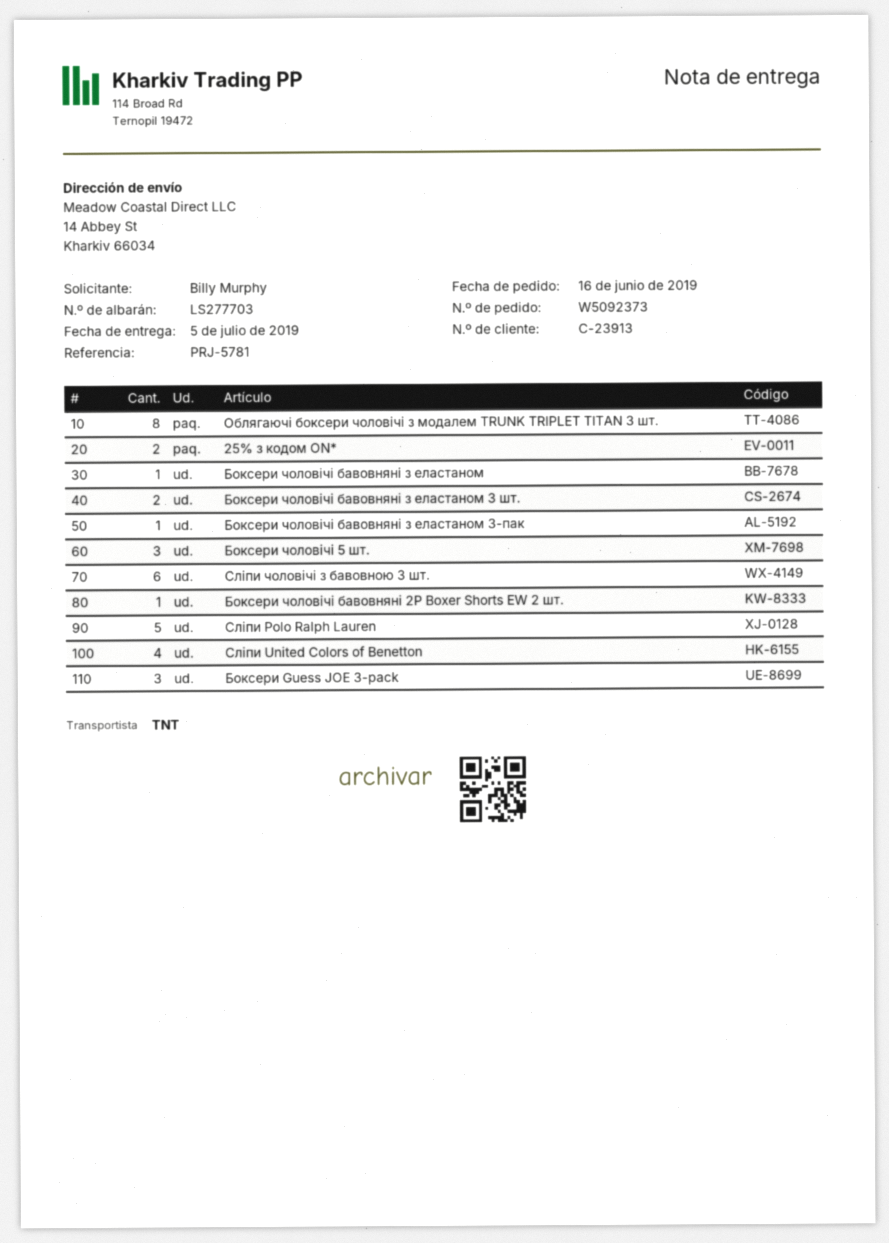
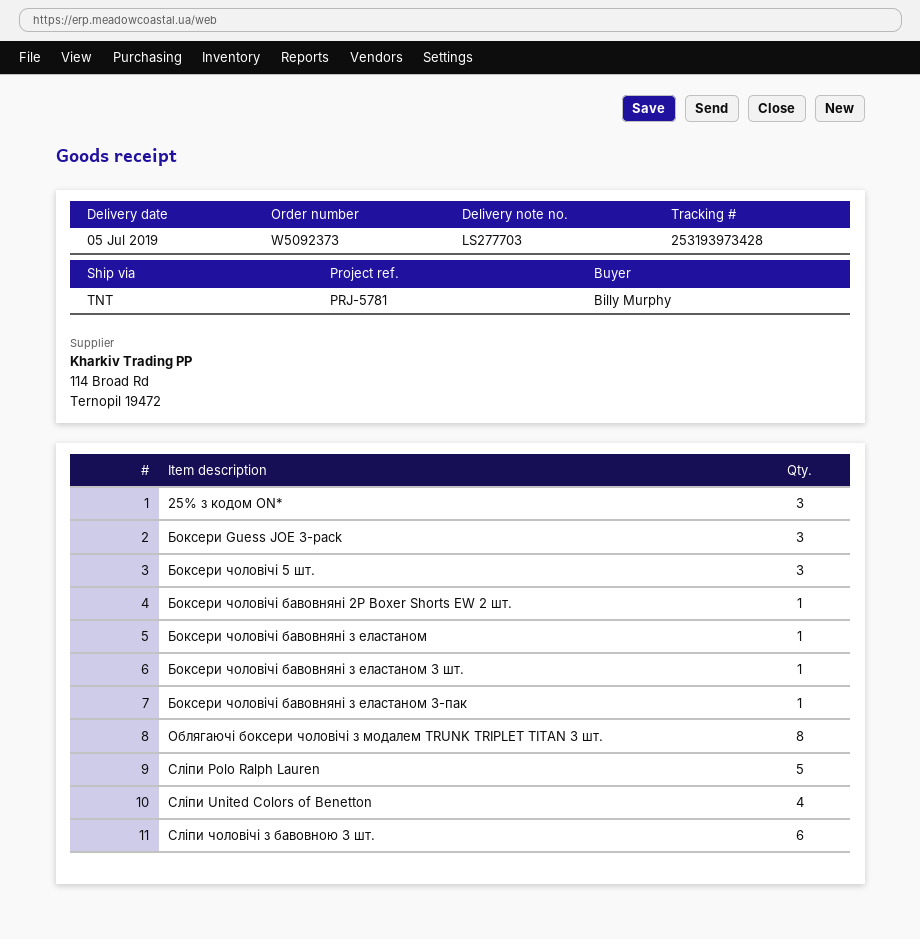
25% з кодом ON*: 2 -> 3
Боксери чоловічі бавовняні з еластаном 3 шт.: 2 -> 1

